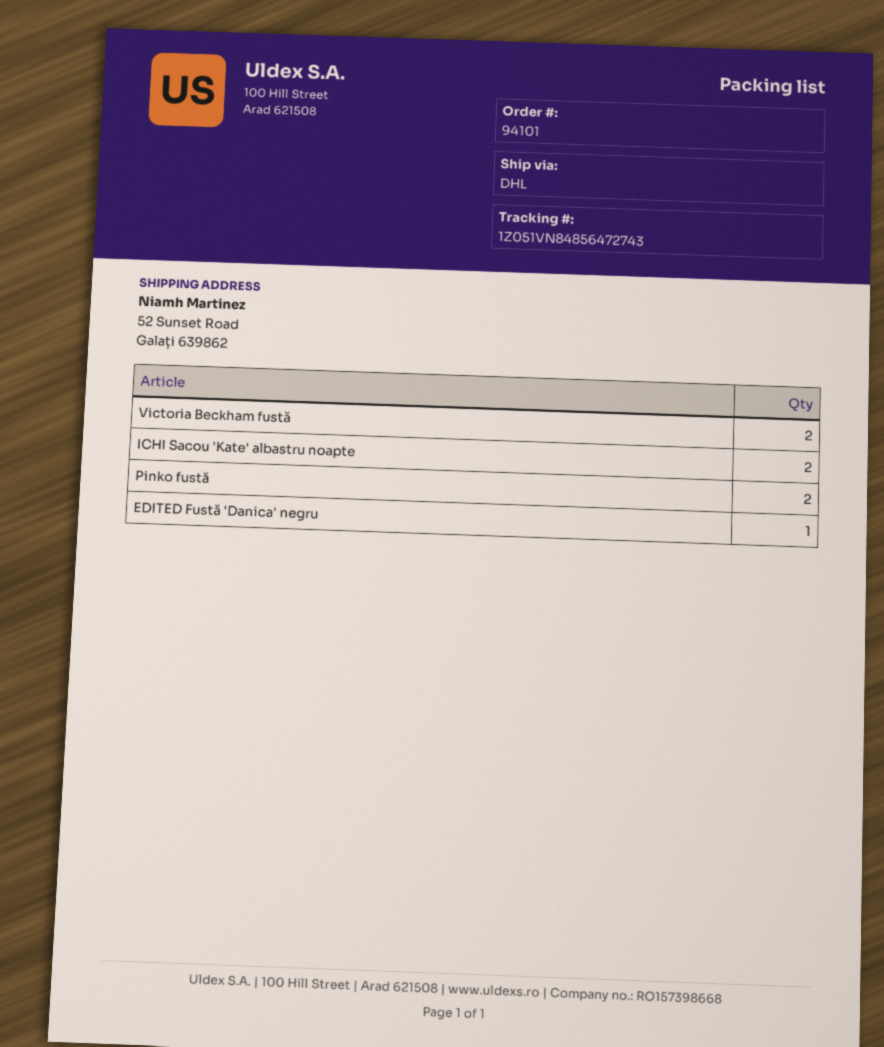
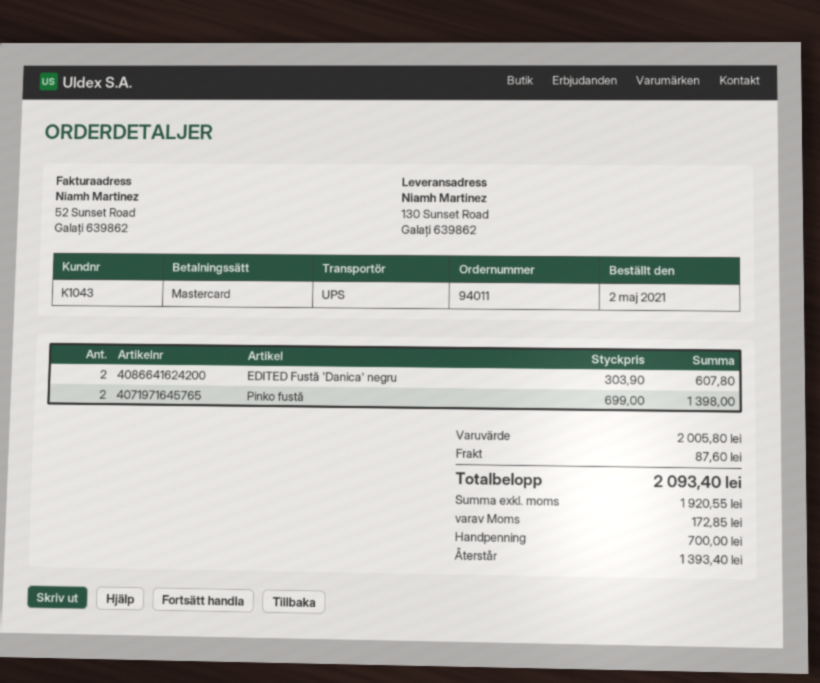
order number: 94101 -> 94011
shipping method: DHL -> UPS
ship to: 52 Sunset Road, Galați 639862 -> 130 Sunset Road, Galați 639862
Victoria Beckham fustă: 2 -> none
ICHI Sacou 'Kate' albastru noapte: 2 -> none
EDITED Fustă 'Danica' negru: 1 -> 2

